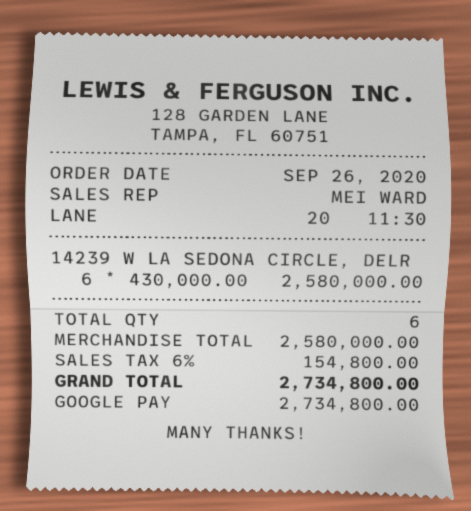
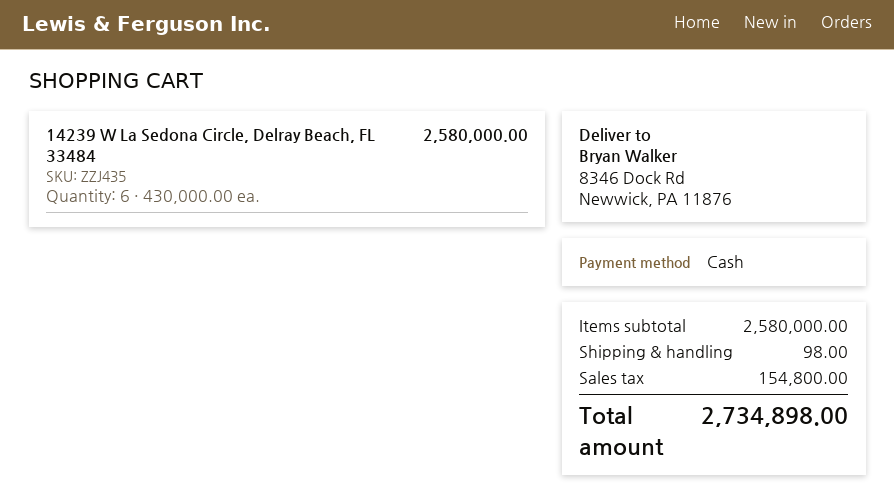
payment method: Google Pay -> cash
shipping: none -> 98.00
total: 2734800.00 -> 2734898.00

